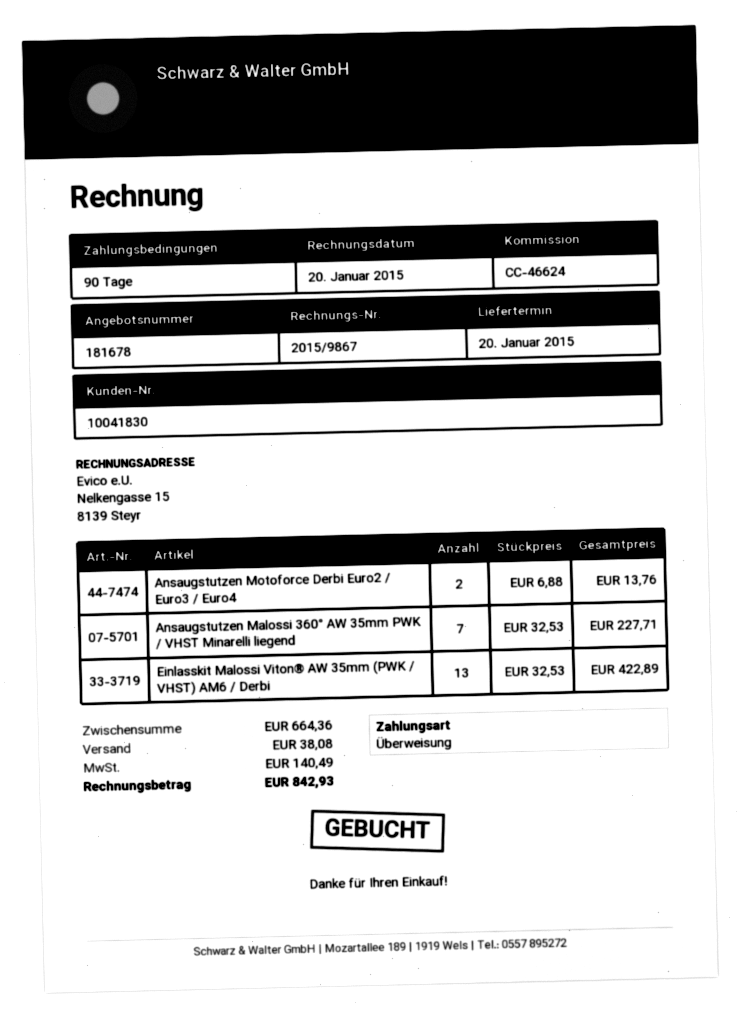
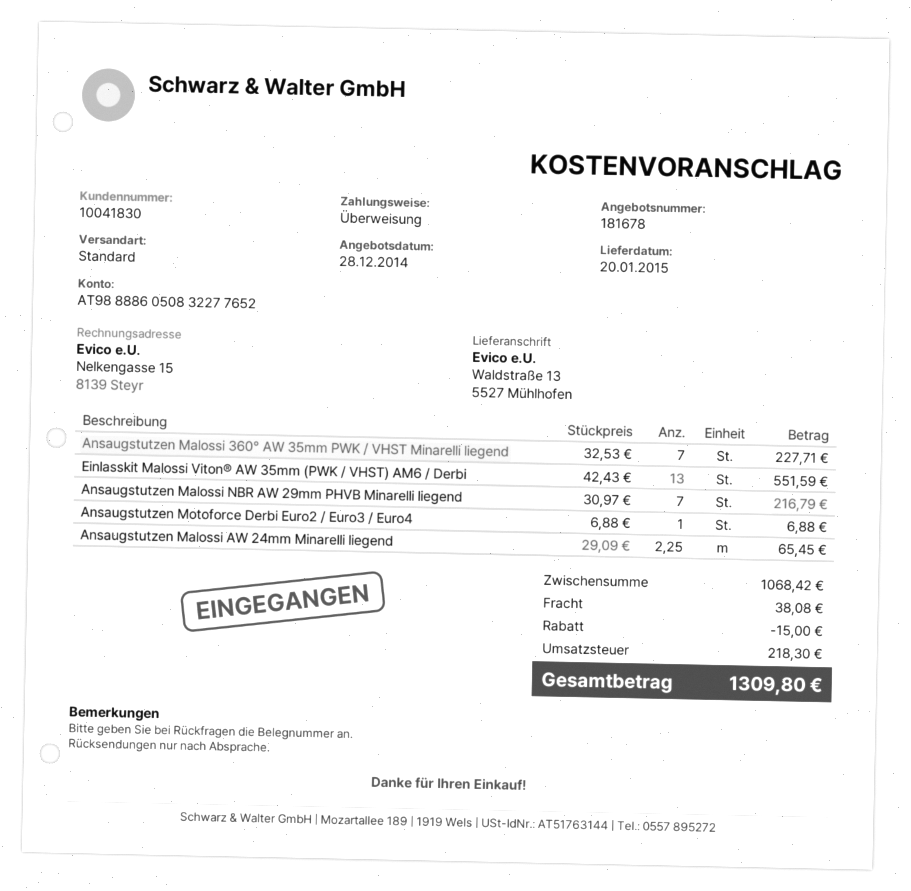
Ansaugstutzen Motoforce Derbi Euro2 / Euro3 / Euro4: 2 x 6.88 = 13.76 -> 1 x 6.88 = 6.88
Einlasskit Malossi Viton® AW 35mm (PWK / VHST) AM6 / Derbi: 13 x 32.53 = 422.89 -> 13 x 42.43 = 551.59
Ansaugstutzen Malossi NBR AW 29mm PHVB Minarelli liegend: none -> 7 x 30.97 = 216.79
Ansaugstutzen Malossi AW 24mm Minarelli liegend: none -> 2.25 x 29.09 = 65.45
subtotal: 664.36 -> 1068.42
discount: none -> 15.00
tax: 140.49 -> 218.30
total: 842.93 -> 1309.80

